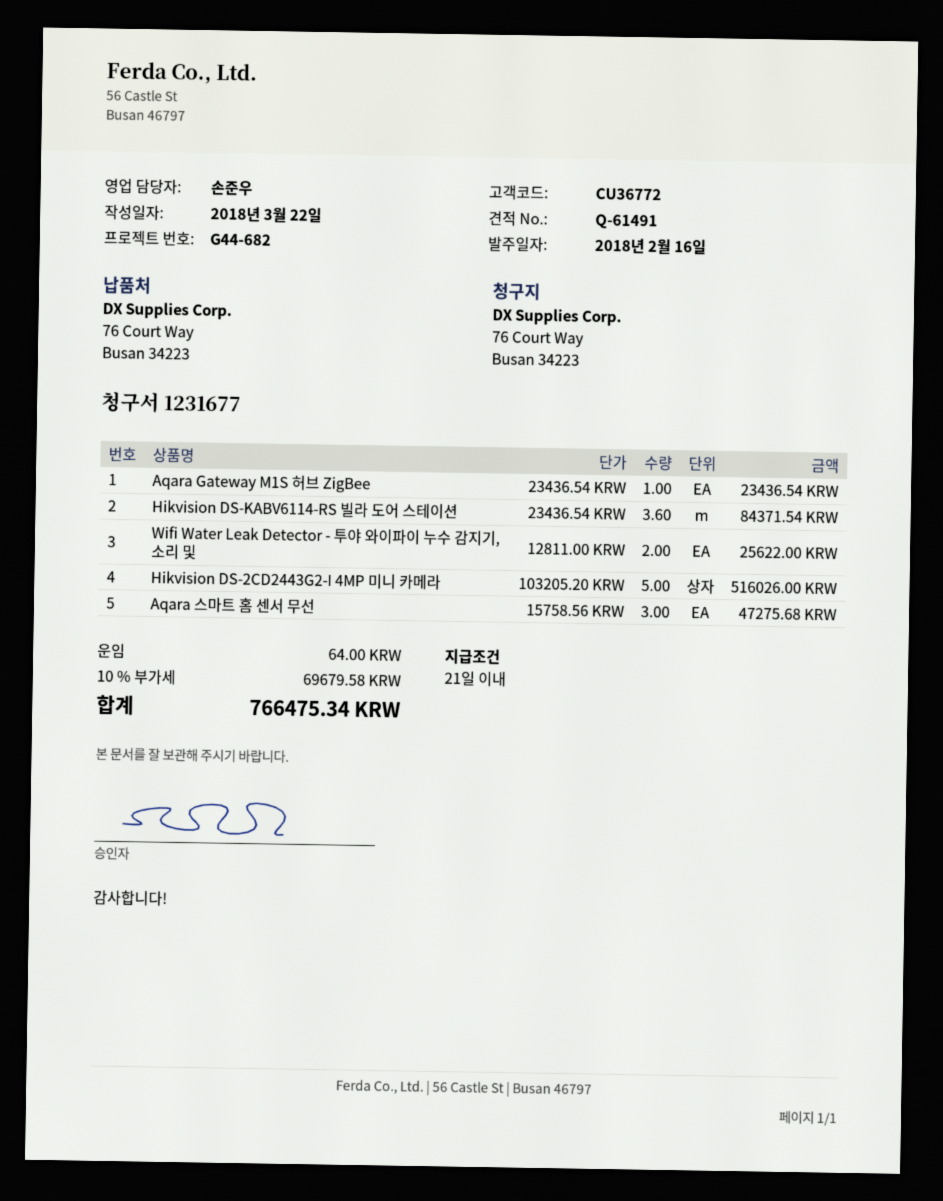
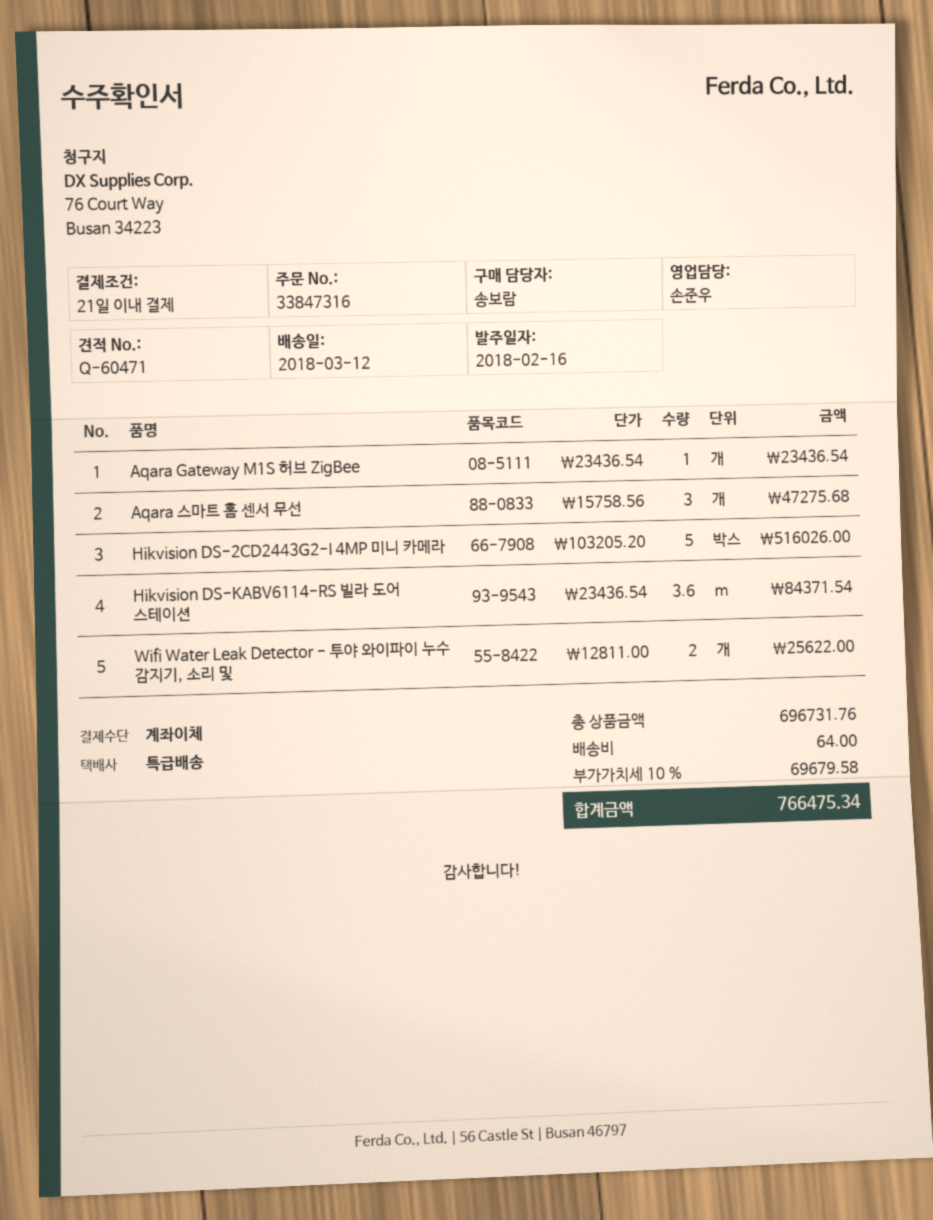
quote number: Q-61491 -> Q-60471

